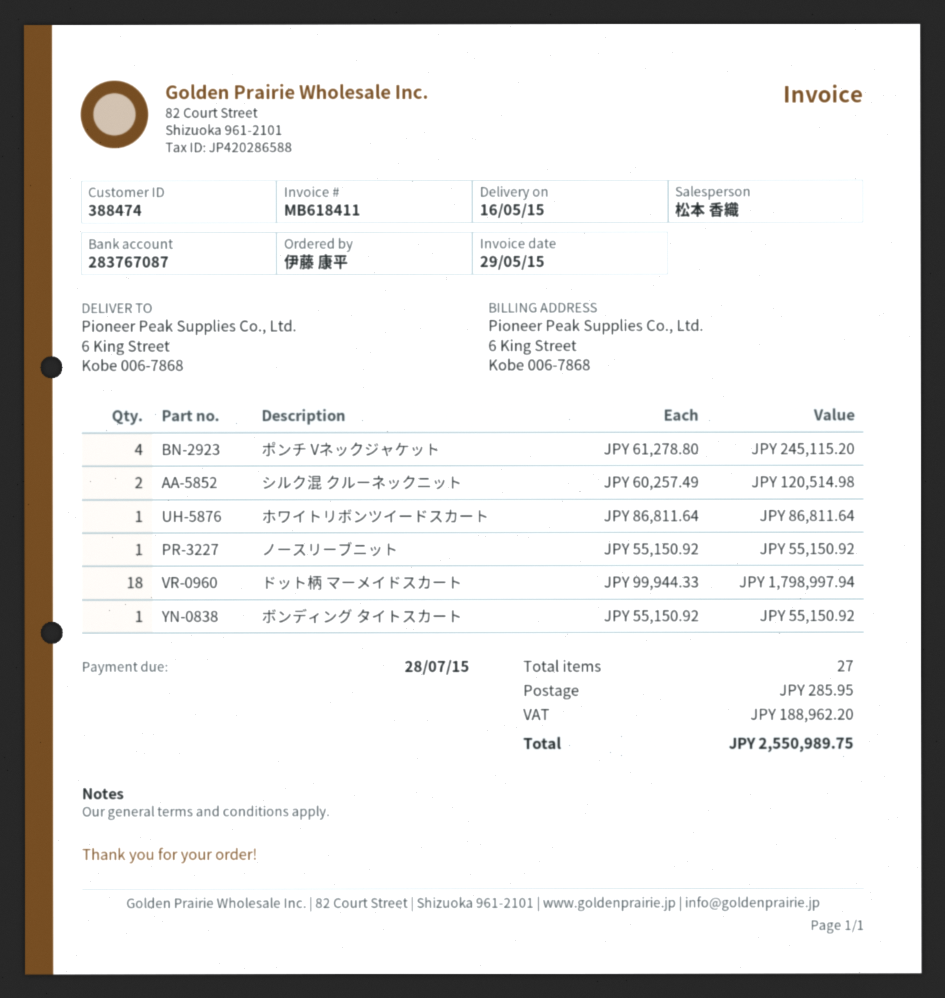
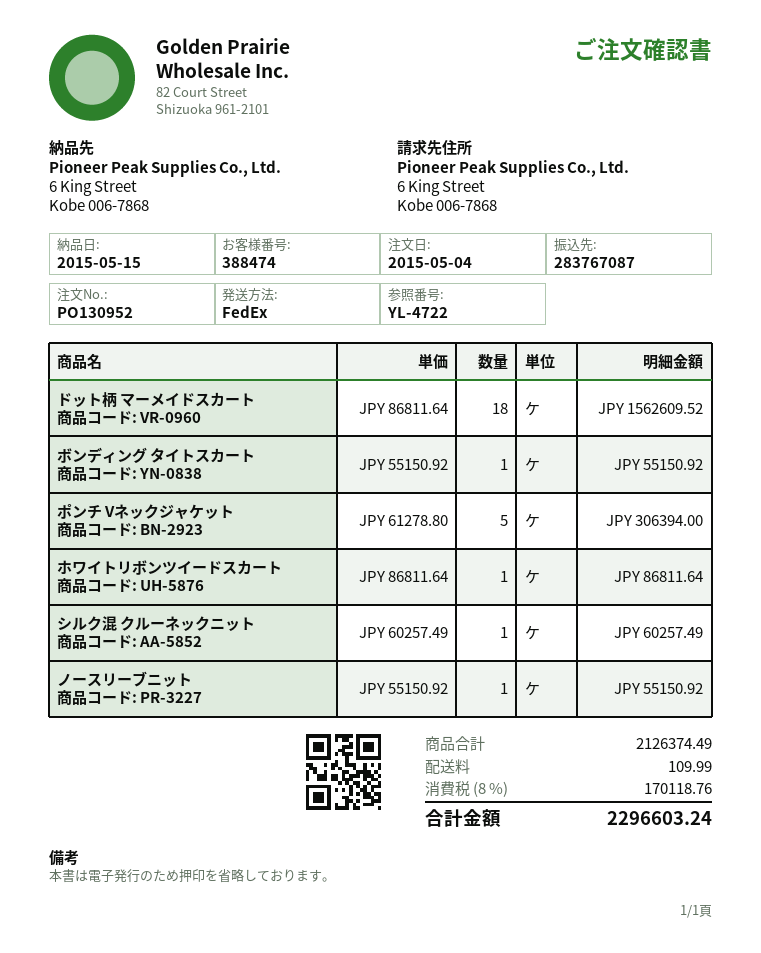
delivery date: 2015-05-16 -> 2015-05-15
ポンチ Vネックジャケット: 4 x 61278.80 = 245115.20 -> 5 x 61278.80 = 306394.00
シルク混 クルーネックニット: 2 x 60257.49 = 120514.98 -> 1 x 60257.49 = 60257.49
ドット柄 マーメイドスカート: 18 x 99944.33 = 1798997.94 -> 18 x 86811.64 = 1562609.52
shipping: 285.95 -> 109.99
tax: 188962.20 -> 170118.76
total: 2550989.75 -> 2296603.24

